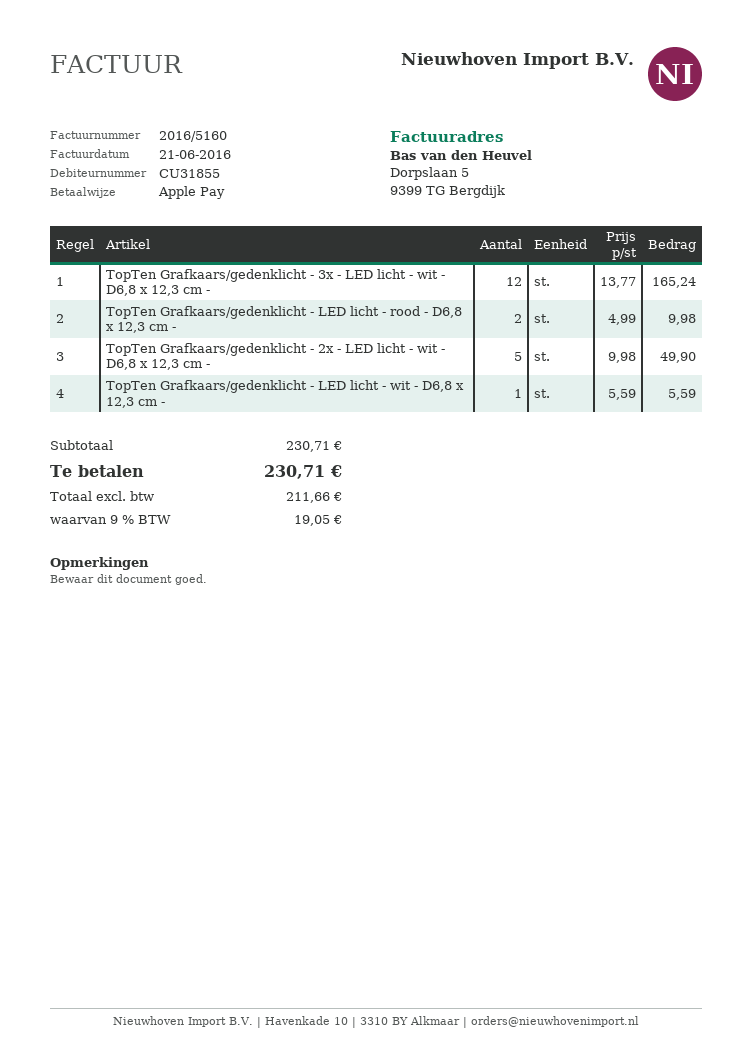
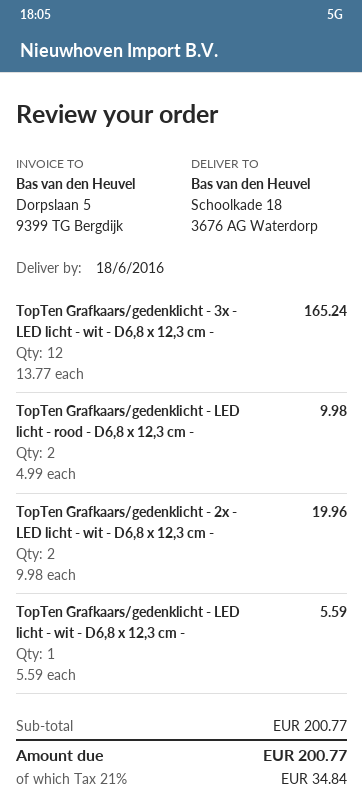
TopTen Grafkaars/gedenklicht - 2x - LED licht - wit - D6,8 x 12,3 cm -: 5 x 9.98 = 49.90 -> 2 x 9.98 = 19.96
subtotal: 230.71 -> 200.77
tax: 9% = 19.05 -> 21% = 34.84
total: 230.71 -> 200.77

